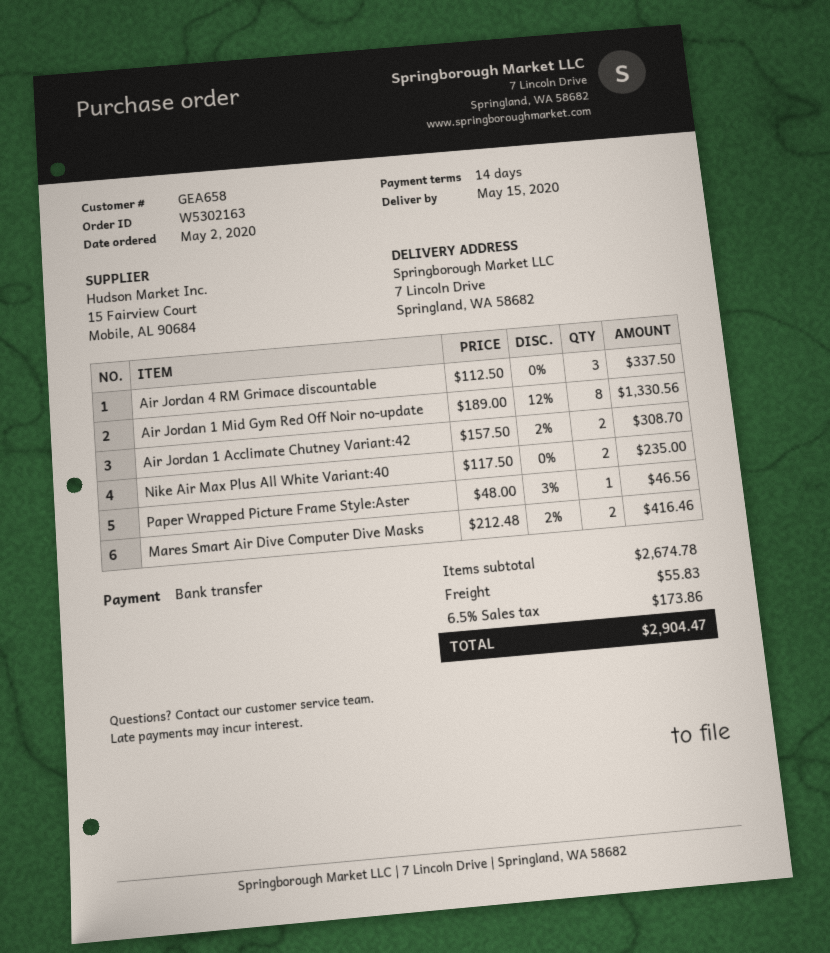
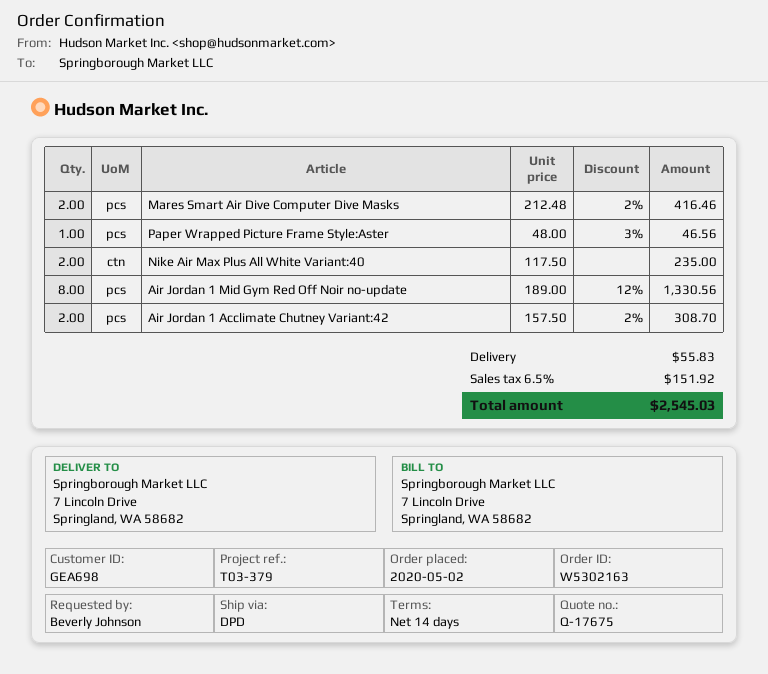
customer number: GEA658 -> GEA698
Air Jordan 4 RM Grimace discountable: 3 x 112.50 = 337.50 -> none
tax: 6.5% = 173.86 -> 6.5% = 151.92
total: 2904.47 -> 2545.03

